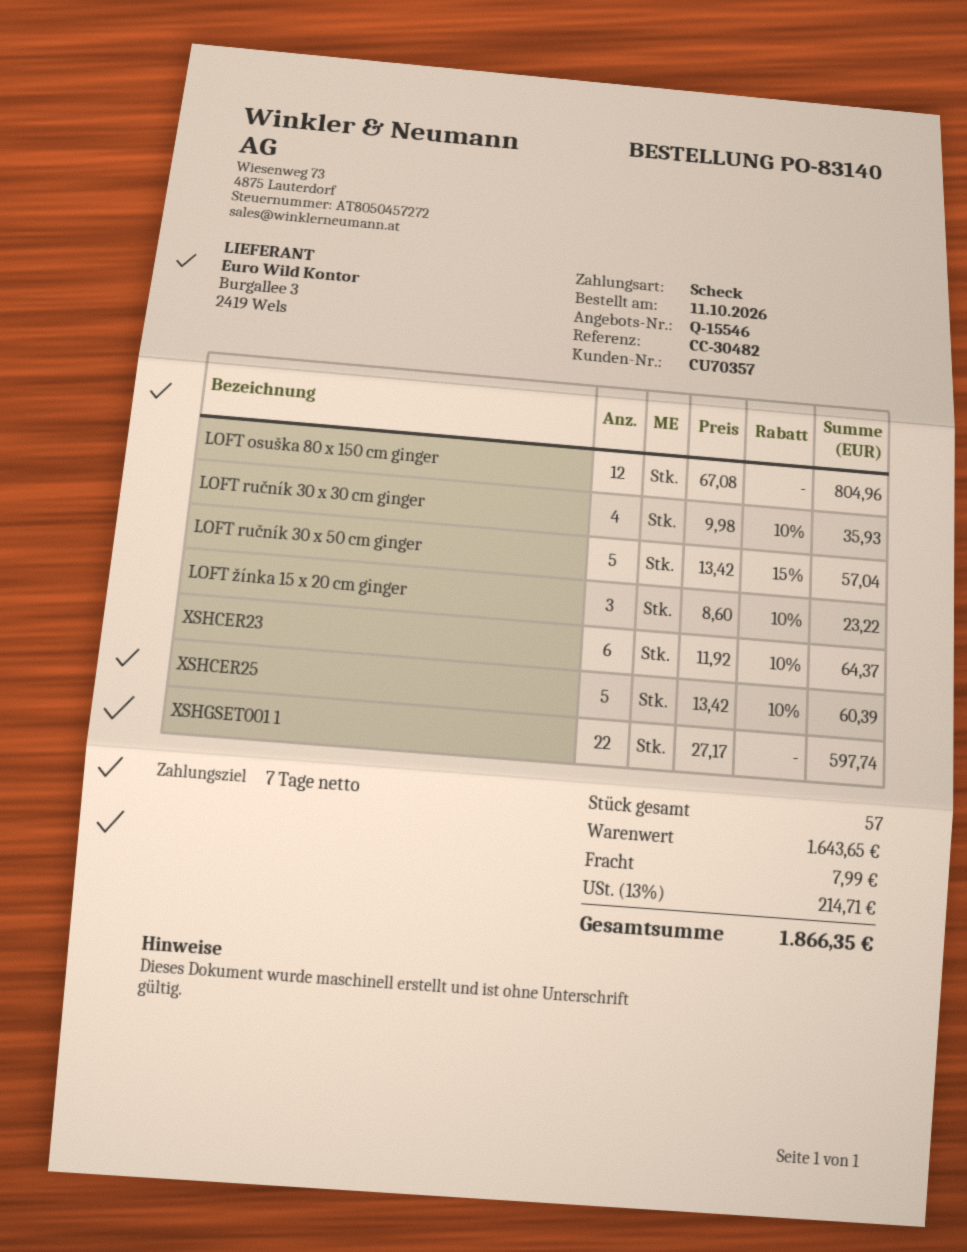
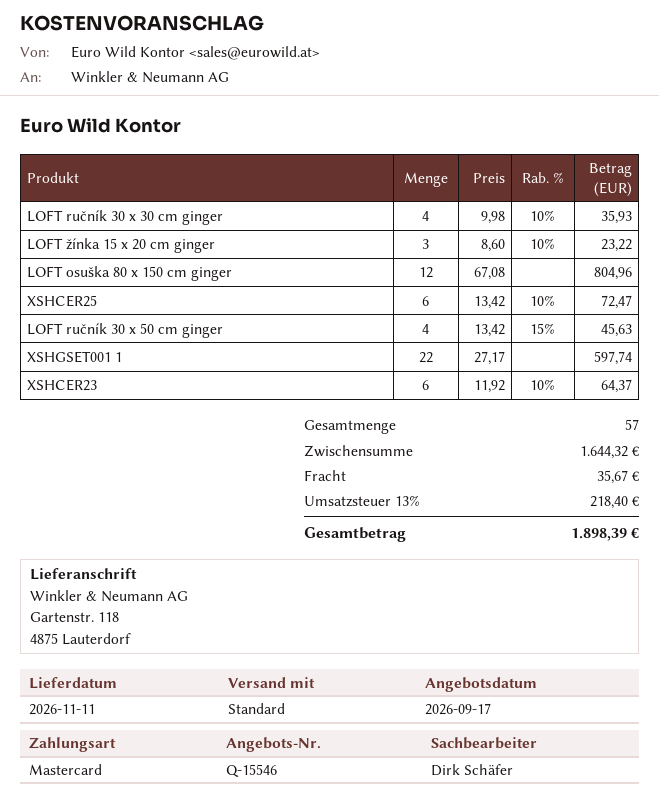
payment method: cheque -> Mastercard
LOFT ručník 30 x 50 cm ginger: 5 x 13.42 - 15% = 57.04 -> 4 x 13.42 - 15% = 45.63
XSHCER25: 5 x 13.42 - 10% = 60.39 -> 6 x 13.42 - 10% = 72.47
subtotal: 1643.65 -> 1644.32
shipping: 7.99 -> 35.67
tax: 13% = 214.71 -> 13% = 218.40
total: 1866.35 -> 1898.39

